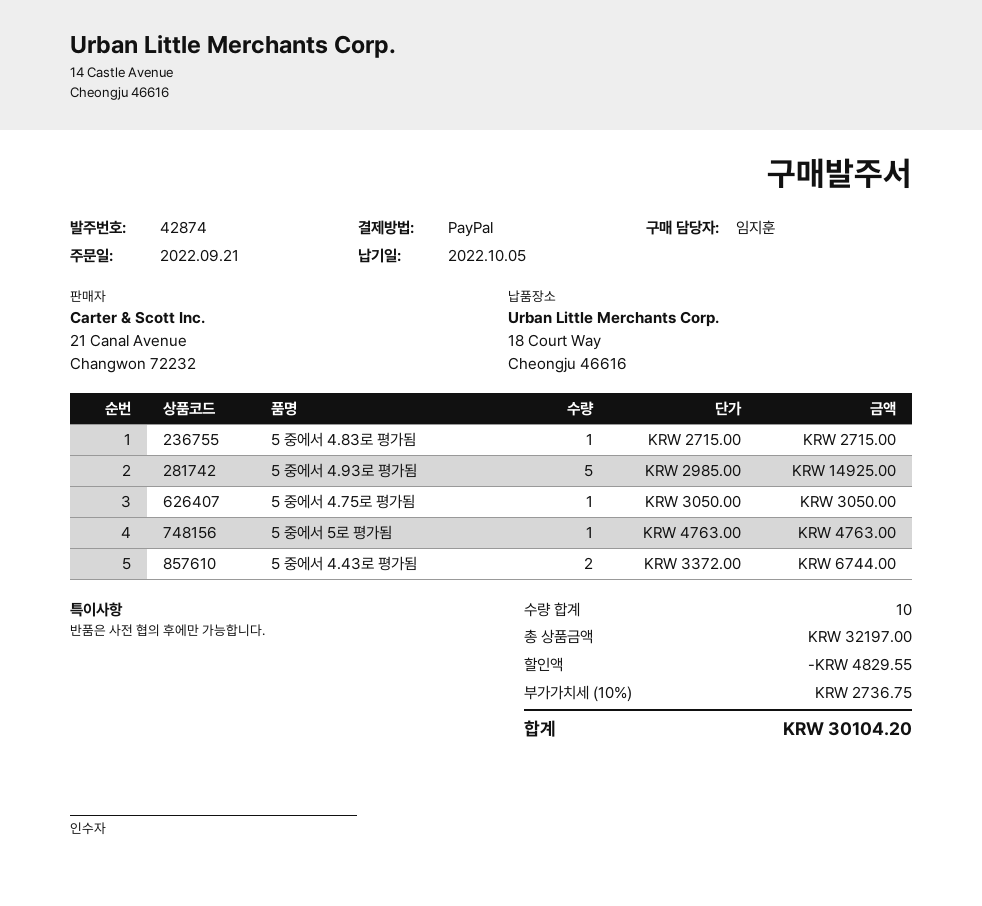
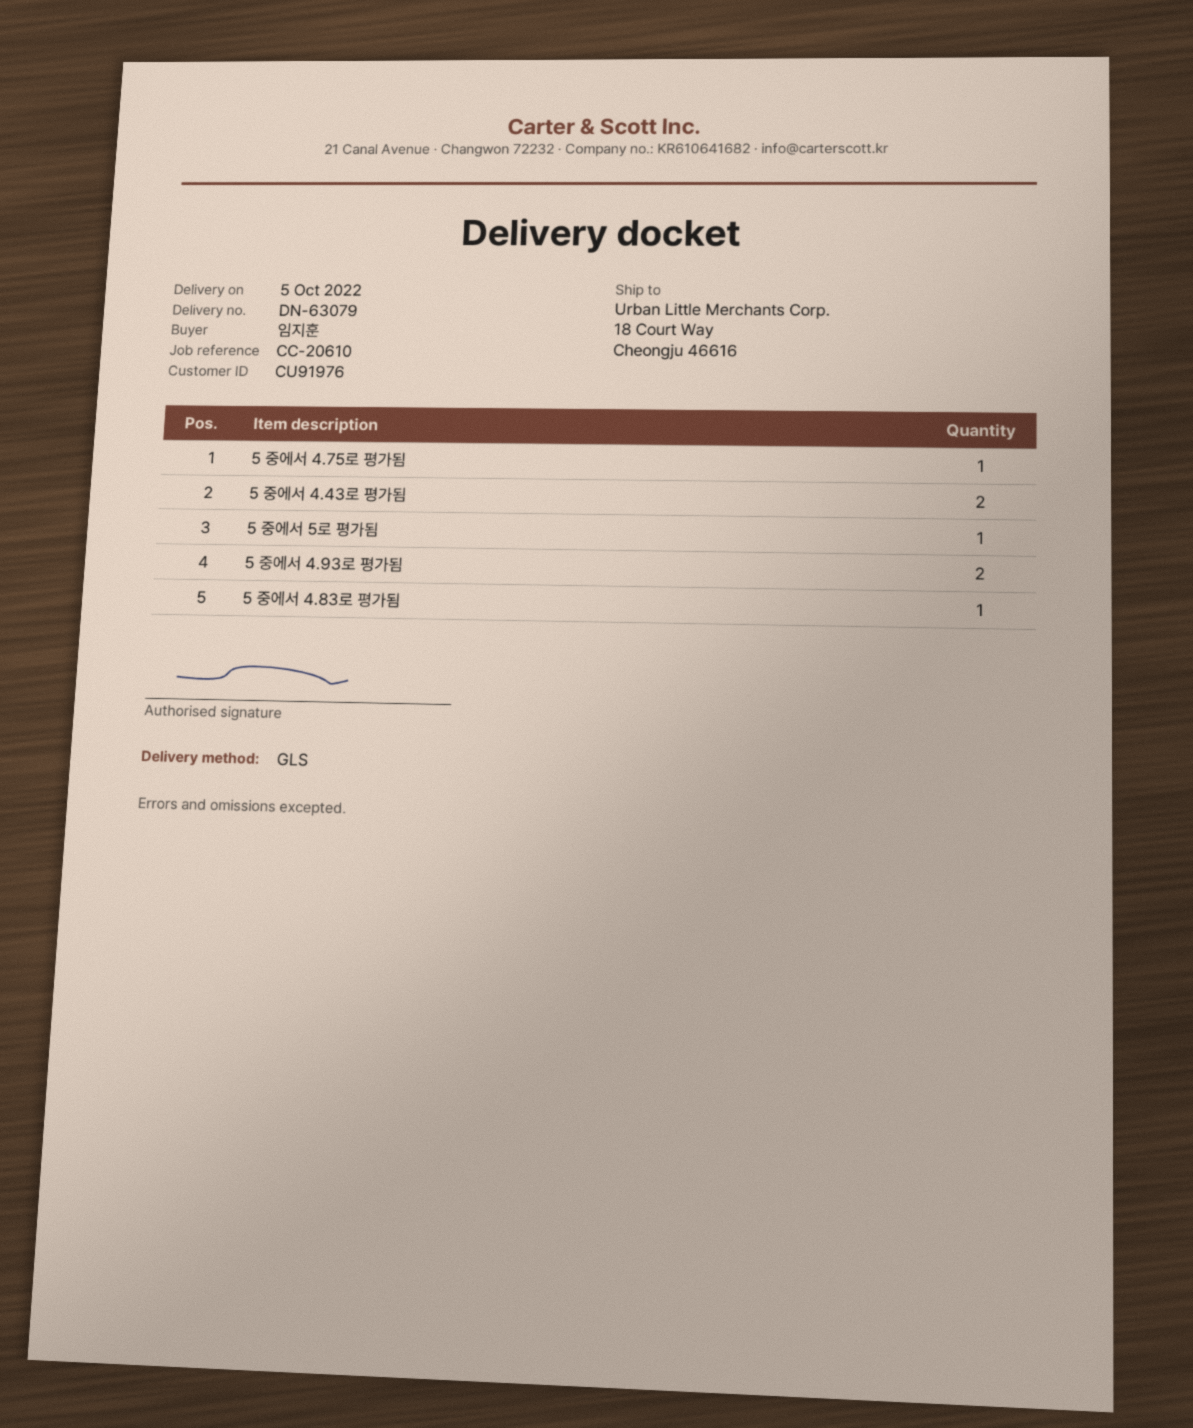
5 중에서 4.93로 평가됨: 5 -> 2

